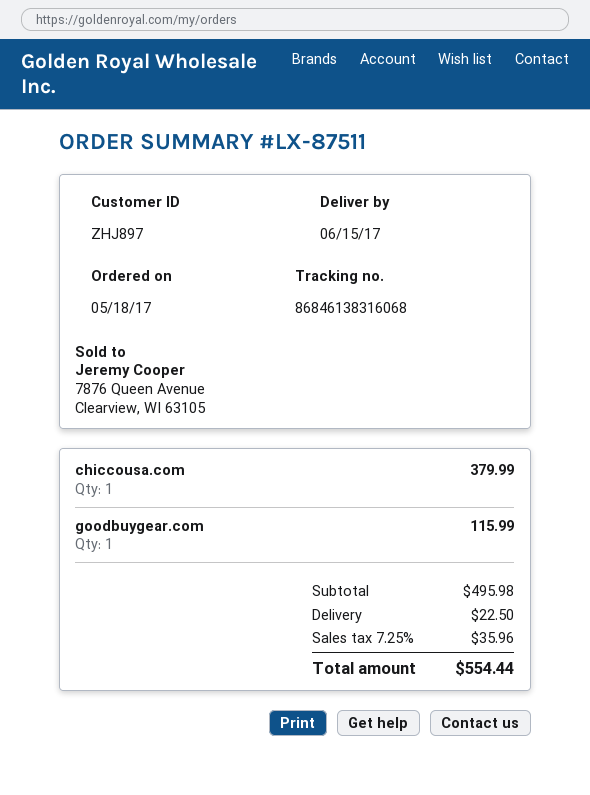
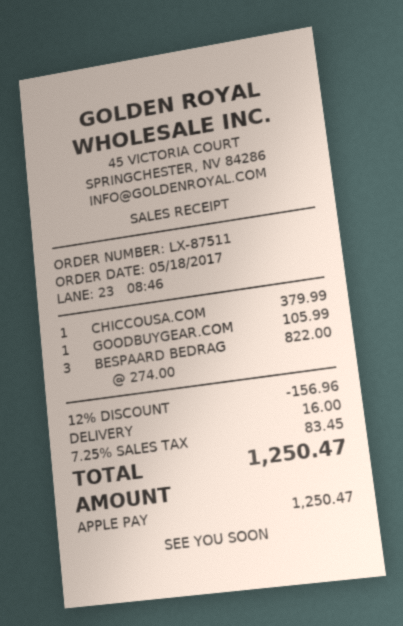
goodbuygear.com: 1 for 115.99 -> 1 for 105.99
BESPAARD BEDRAG: none -> 3 for 822.00
discount: none -> 12% = 156.96
shipping: 22.50 -> 16.00
tax: 7.25% = 35.96 -> 7.25% = 83.45
total: 554.44 -> 1250.47

